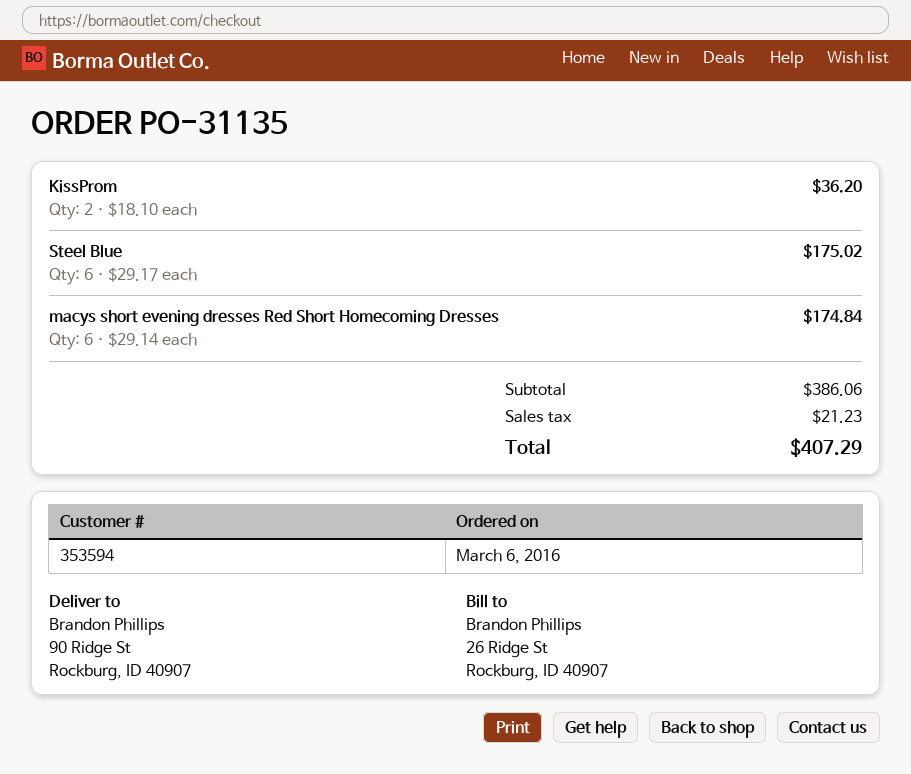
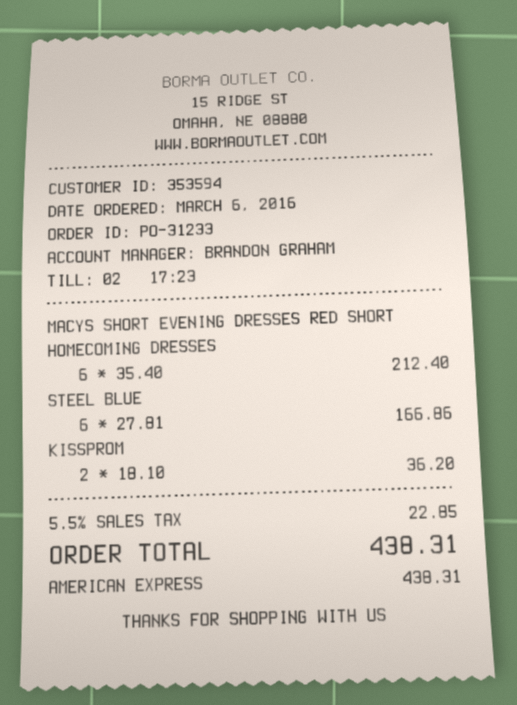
order number: PO-31135 -> PO-31233
Steel Blue: 6 x 29.17 = 175.02 -> 6 x 27.81 = 166.86
macys short evening dresses Red Short Homecoming Dresses: 6 x 29.14 = 174.84 -> 6 x 35.40 = 212.40
tax: 21.23 -> 22.85
total: 407.29 -> 438.31

